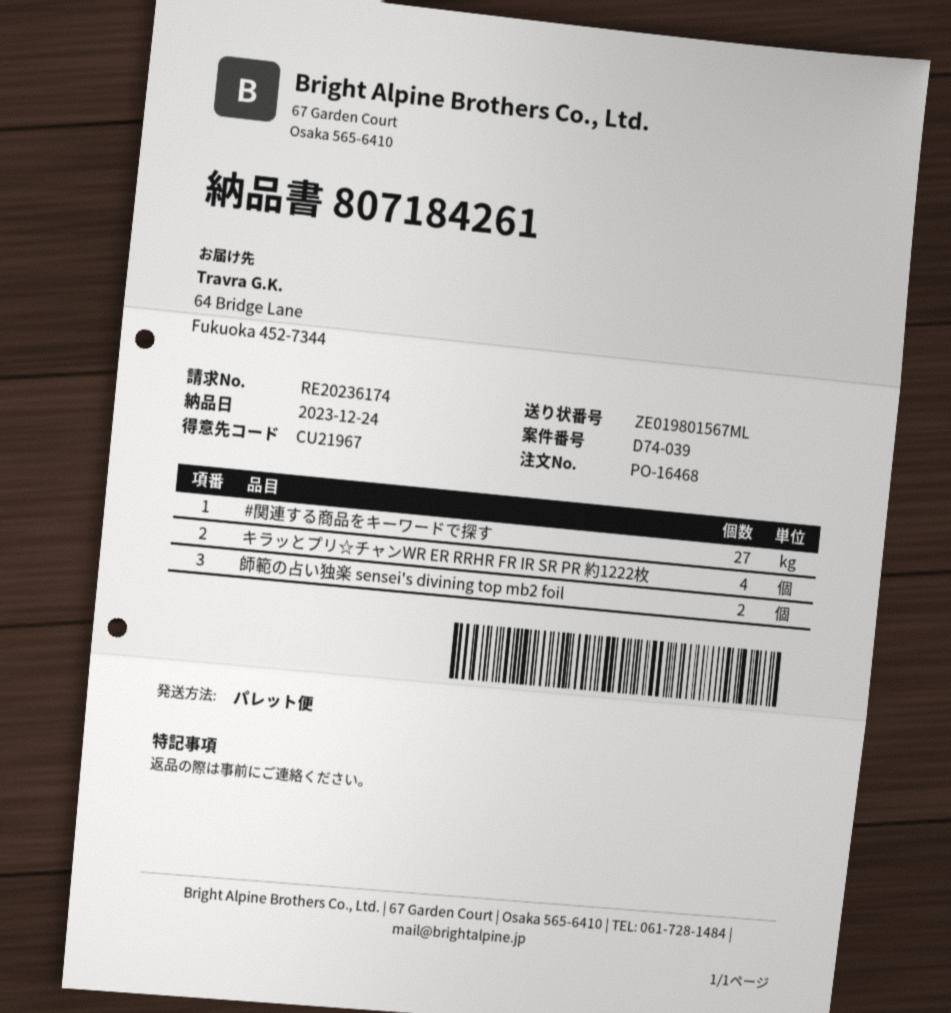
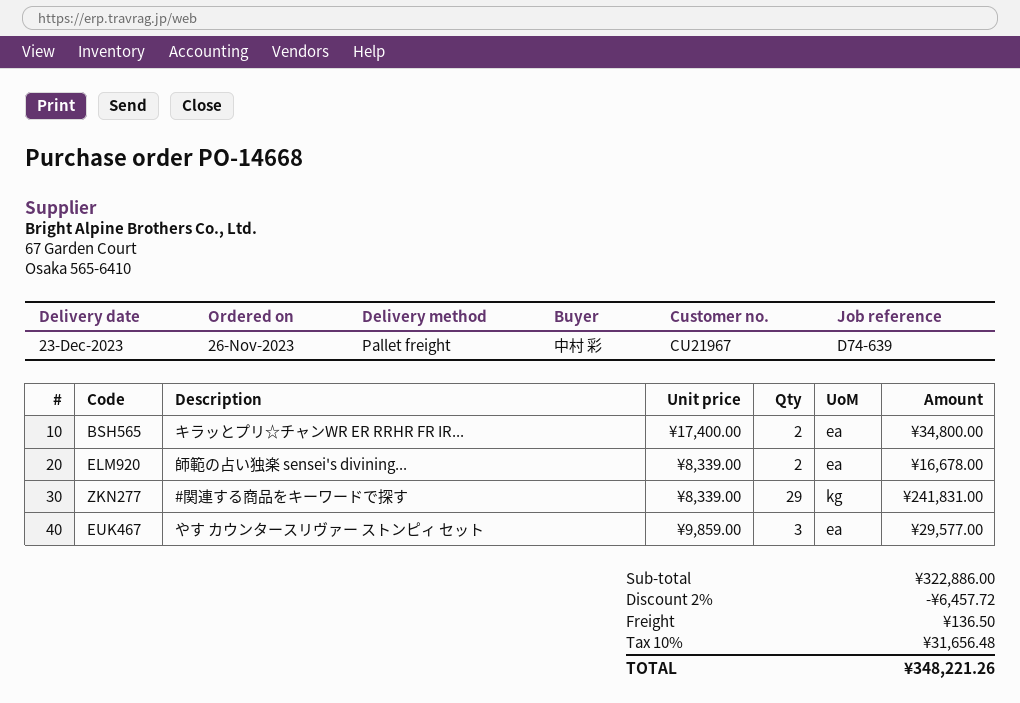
order number: PO-16468 -> PO-14668
delivery date: 2023-12-24 -> 2023-12-23
reference: D74-039 -> D74-639
#関連する商品をキーワードで探す: 27 -> 29
キラッとプリ☆チャンWR ER RRHR FR IR SR PR 約1222枚: 4 -> 2
やす カウンタースリヴァー ストンピィ セット: none -> 3

